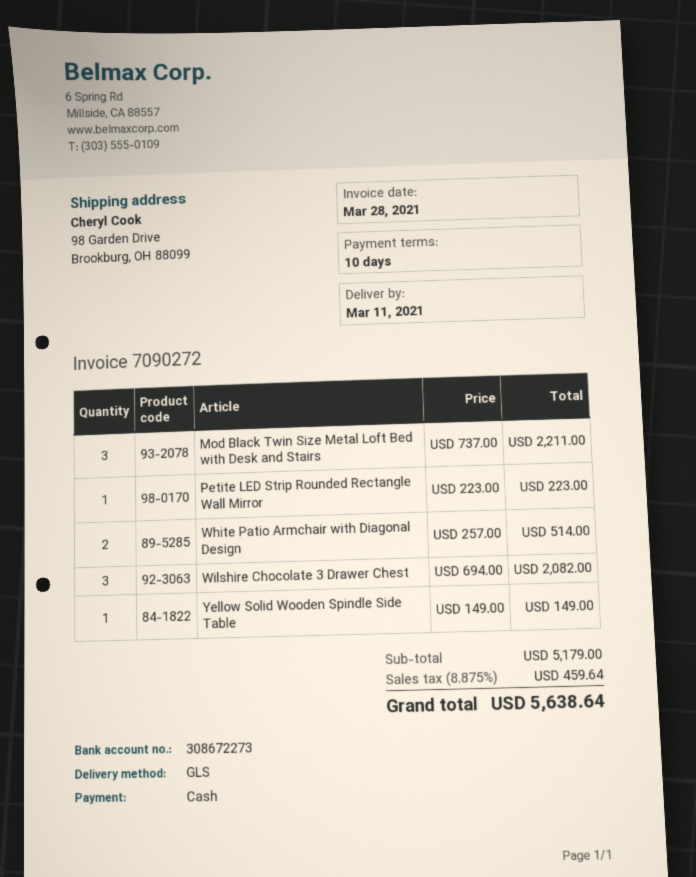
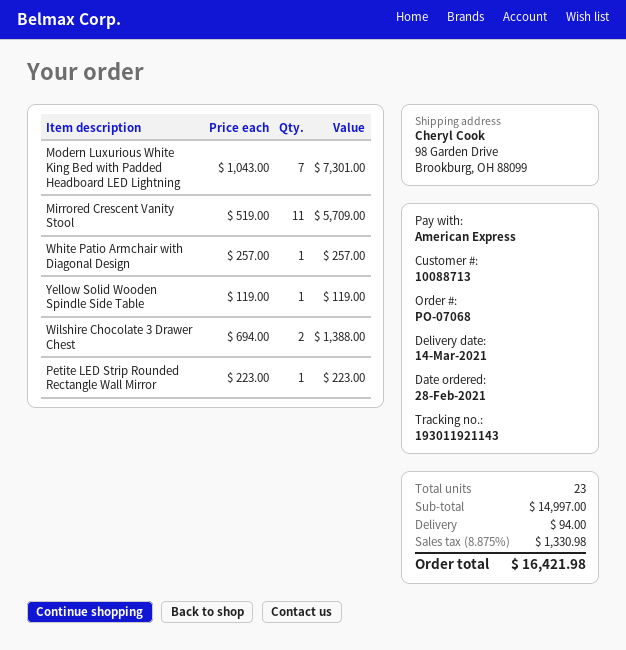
delivery date: 2021-03-11 -> 2021-03-14
payment method: cash -> American Express
Mod Black Twin Size Metal Loft Bed with Desk and Stairs: 3 x 737.00 = 2211.00 -> none
White Patio Armchair with Diagonal Design: 2 x 257.00 = 514.00 -> 1 x 257.00 = 257.00
Wilshire Chocolate 3 Drawer Chest: 3 x 694.00 = 2082.00 -> 2 x 694.00 = 1388.00
Yellow Solid Wooden Spindle Side Table: 1 x 149.00 = 149.00 -> 1 x 119.00 = 119.00
Modern Luxurious White King Bed with Padded Headboard LED Lightning: none -> 7 x 1043.00 = 7301.00
Mirrored Crescent Vanity Stool: none -> 11 x 519.00 = 5709.00
subtotal: 5179.00 -> 14997.00
shipping: none -> 94.00
tax: 8.875% = 459.64 -> 8.875% = 1330.98
total: 5638.64 -> 16421.98

